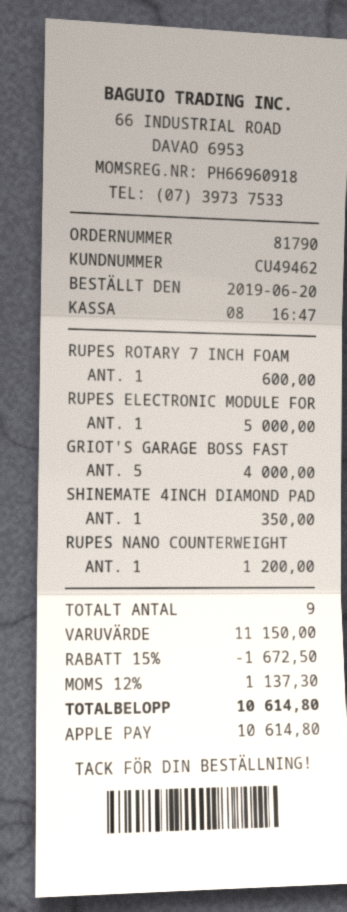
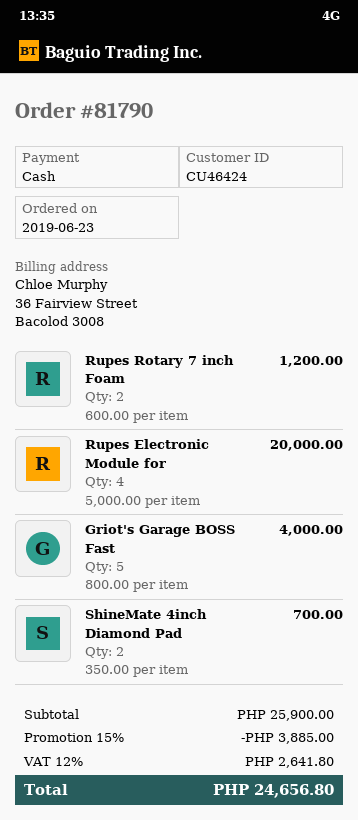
order date: 2019-06-20 -> 2019-06-23
customer number: CU49462 -> CU46424
payment method: Apple Pay -> cash
RUPES ROTARY 7 INCH FOAM: 1 for 600.00 -> 2 for 1200.00
RUPES ELECTRONIC MODULE FOR: 1 for 5000.00 -> 4 for 20000.00
SHINEMATE 4INCH DIAMOND PAD: 1 for 350.00 -> 2 for 700.00
RUPES NANO COUNTERWEIGHT: 1 for 1200.00 -> none
subtotal: 11150.00 -> 25900.00
discount: 15% = 1672.50 -> 15% = 3885.00
tax: 12% = 1137.30 -> 12% = 2641.80
total: 10614.80 -> 24656.80

